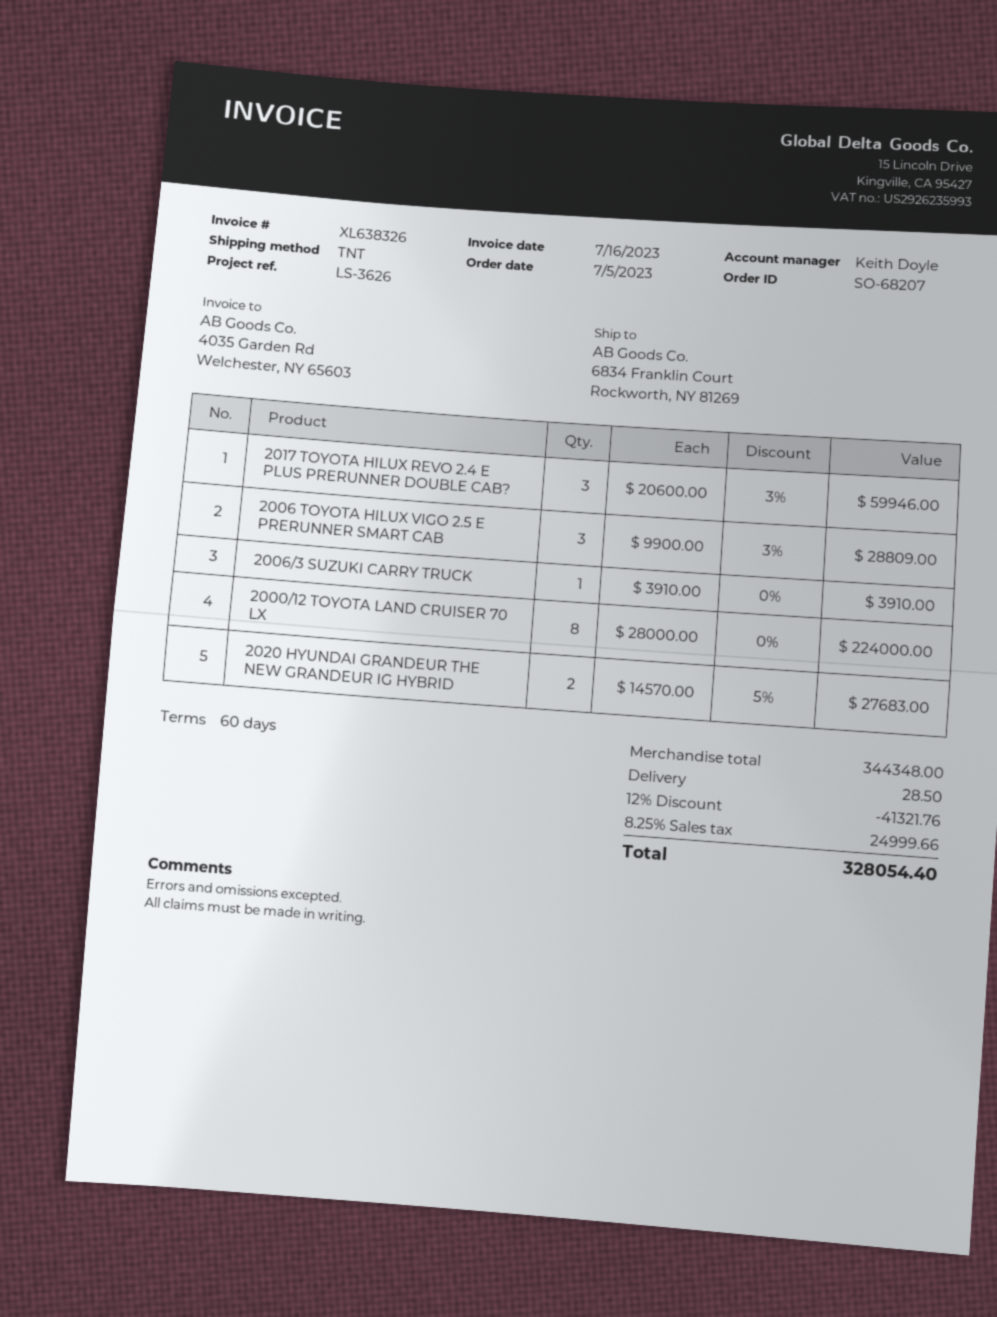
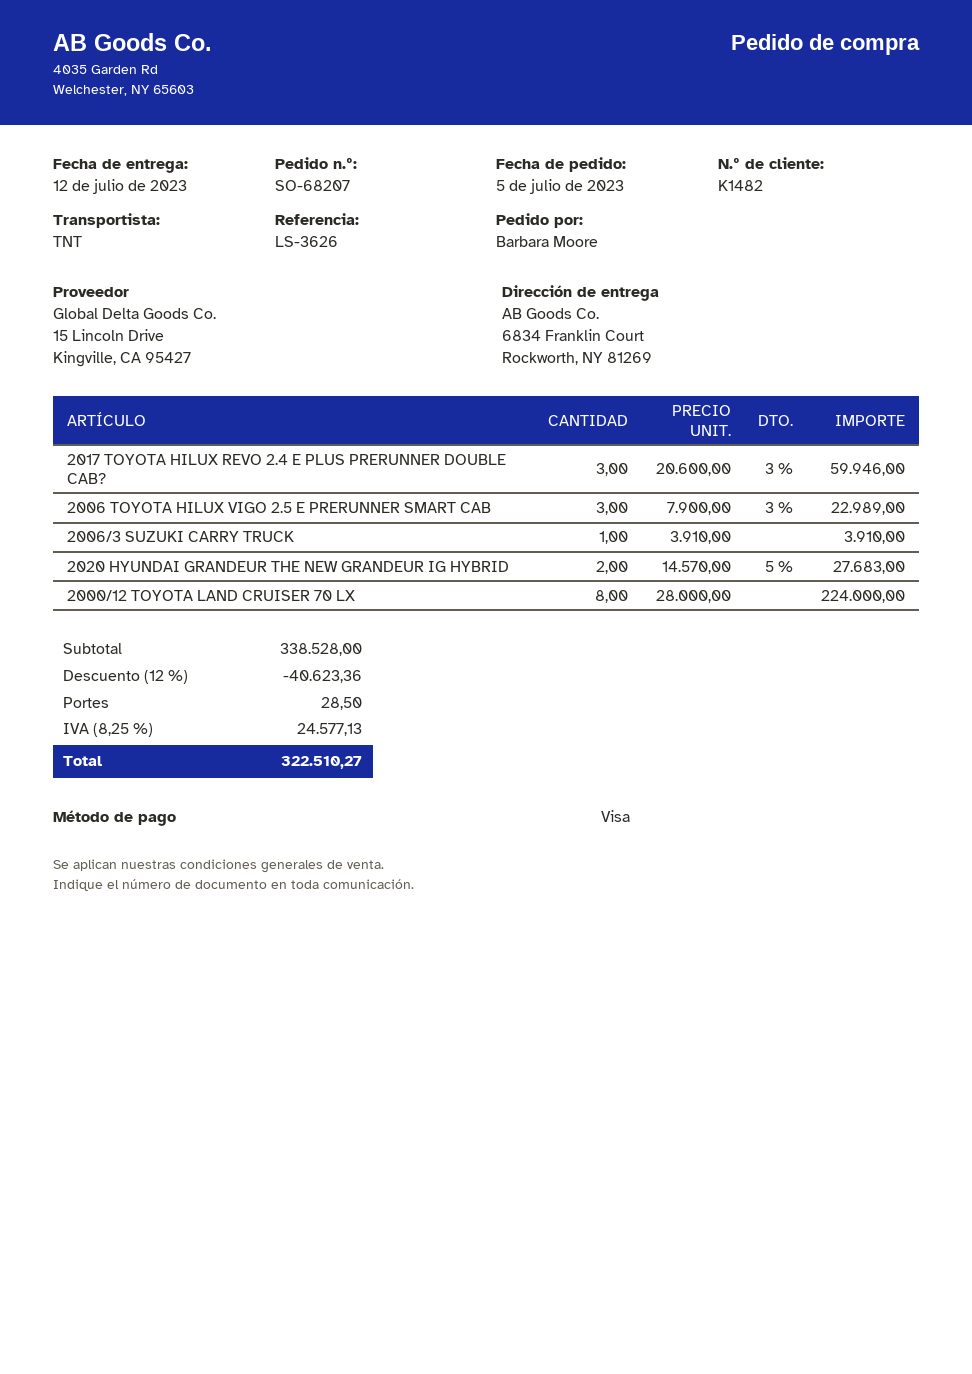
2006 TOYOTA HILUX VIGO 2.5 E PRERUNNER SMART CAB: 3 x 9900.00 - 3% = 28809.00 -> 3 x 7900.00 - 3% = 22989.00
subtotal: 344348.00 -> 338528.00
discount: 12% = 41321.76 -> 12% = 40623.36
tax: 8.25% = 24999.66 -> 8.25% = 24577.13
total: 328054.40 -> 322510.27

